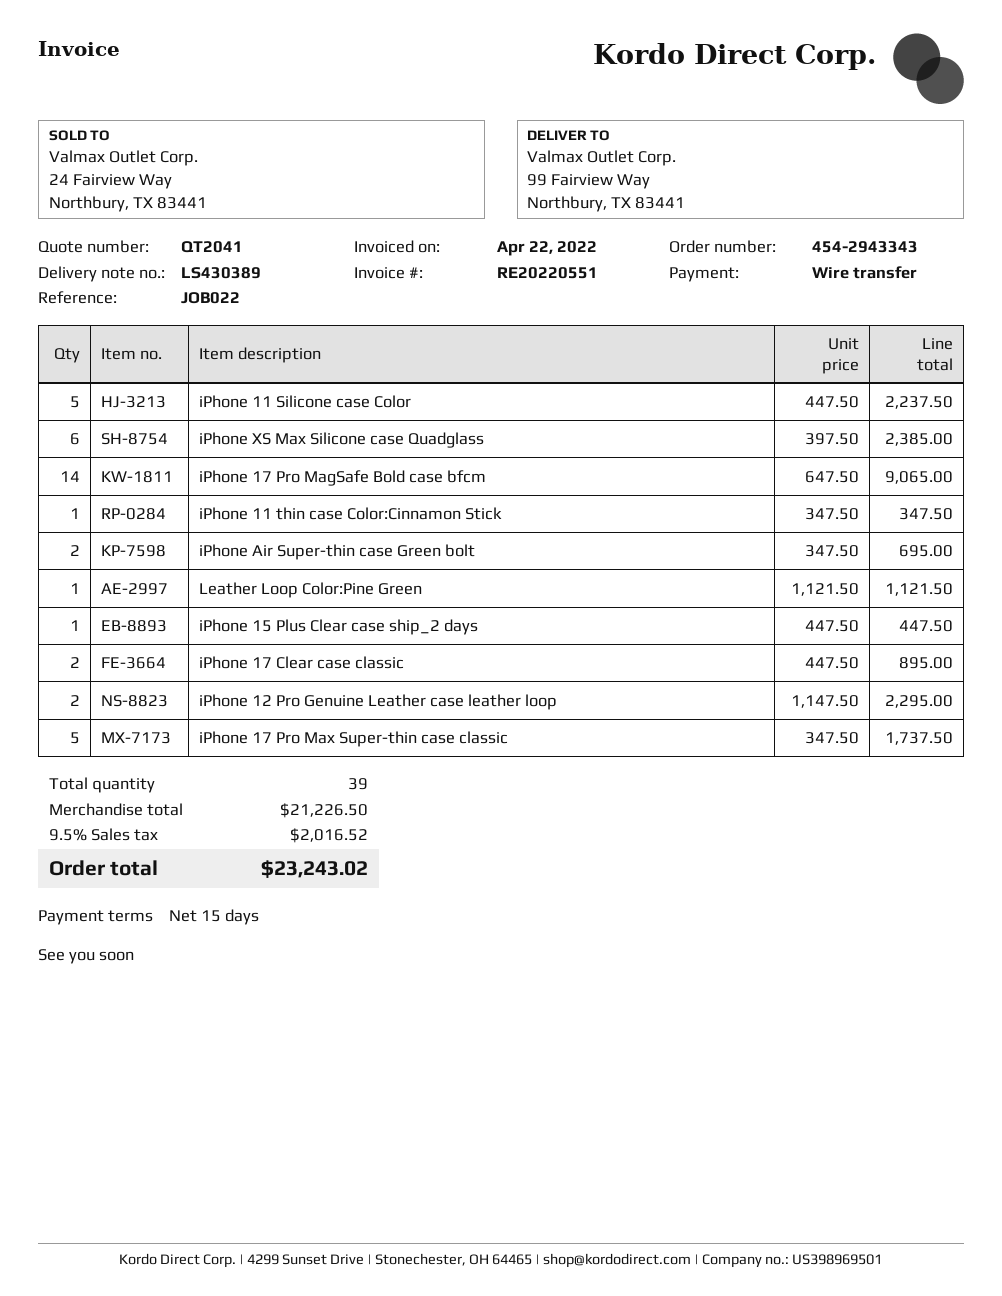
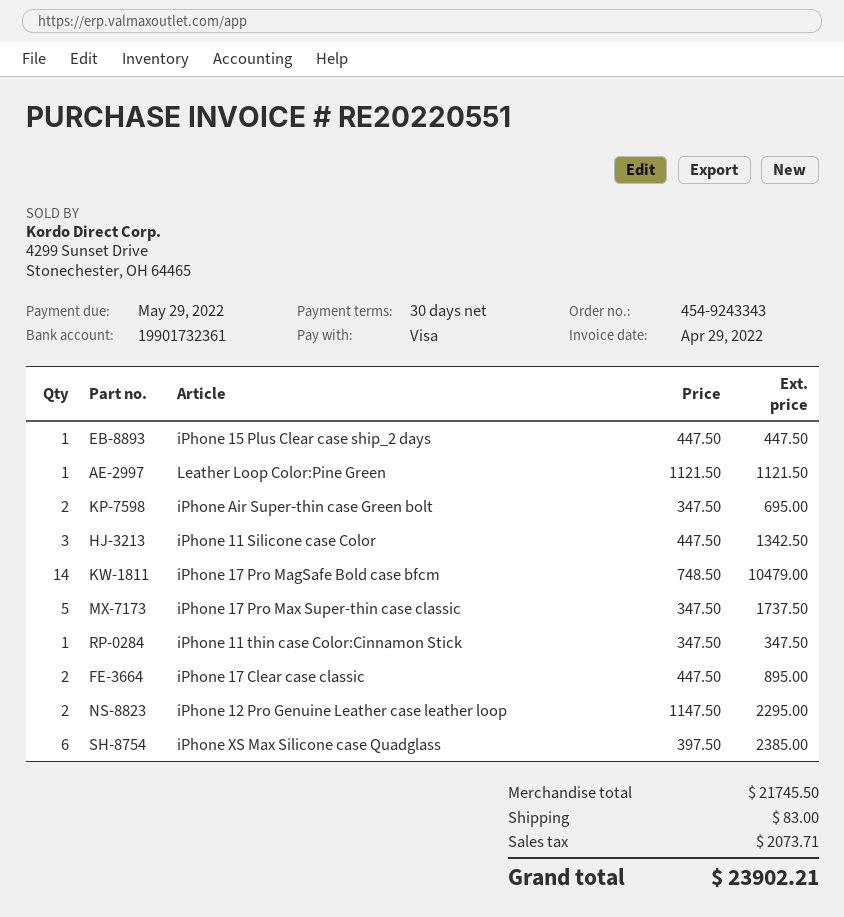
order number: 454-2943343 -> 454-9243343
invoice date: 2022-04-22 -> 2022-04-29
payment terms: 15 days -> 30 days
payment method: bank transfer -> Visa
iPhone 11 Silicone case Color: 5 x 447.50 = 2237.50 -> 3 x 447.50 = 1342.50
iPhone 17 Pro MagSafe Bold case bfcm: 14 x 647.50 = 9065.00 -> 14 x 748.50 = 10479.00
subtotal: 21226.50 -> 21745.50
shipping: none -> 83.00
tax: 2016.52 -> 2073.71
total: 23243.02 -> 23902.21

